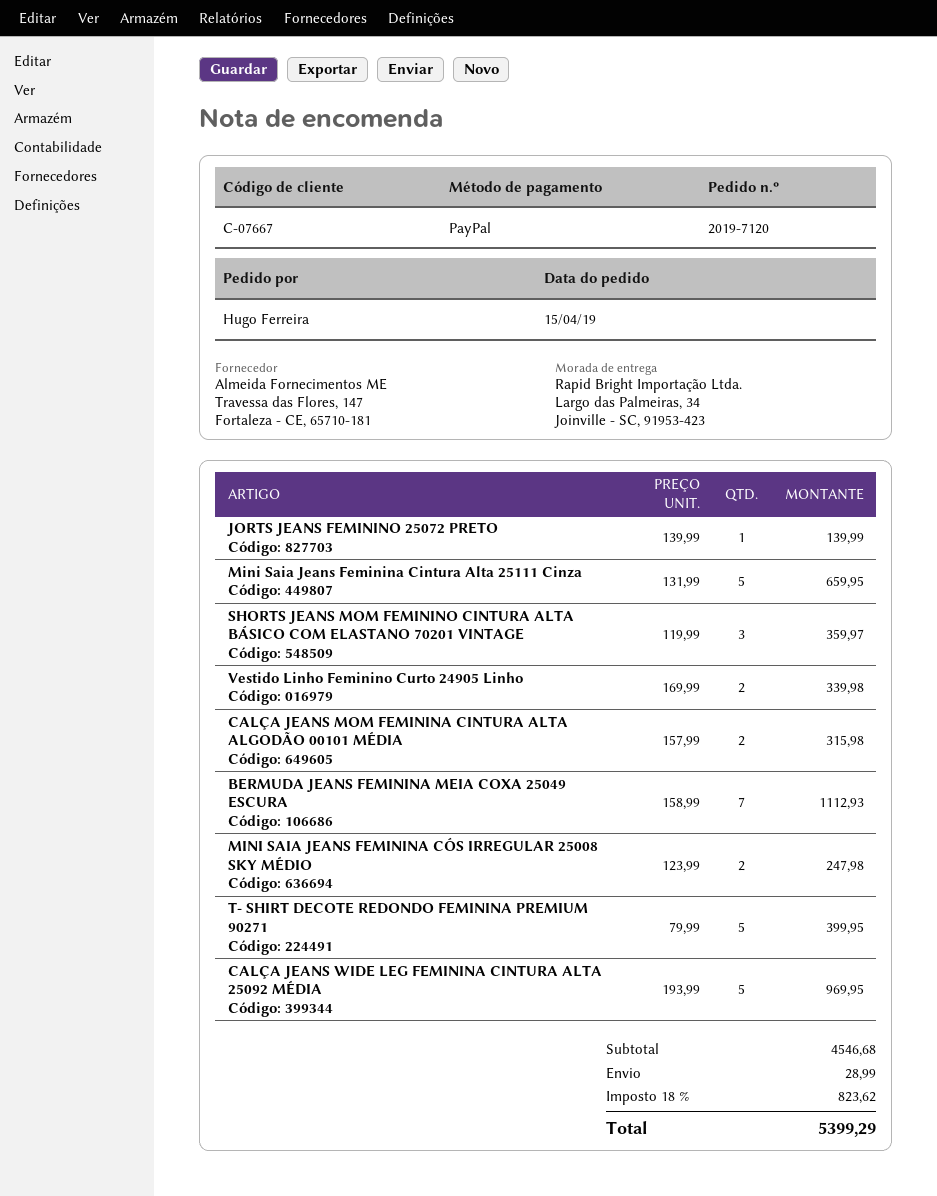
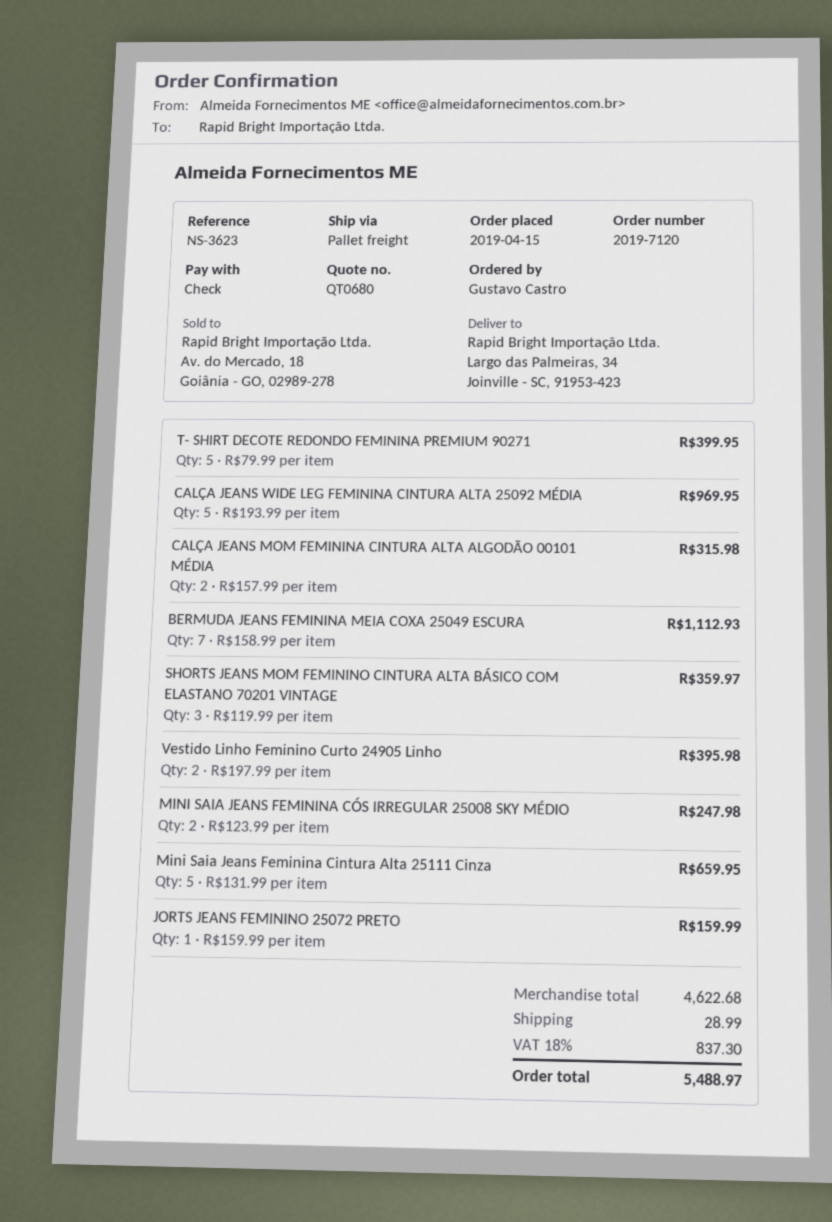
ordered by: Hugo Ferreira -> Gustavo Castro
payment method: PayPal -> cheque
JORTS JEANS FEMININO 25072 PRETO: 1 x 139.99 = 139.99 -> 1 x 159.99 = 159.99
Vestido Linho Feminino Curto 24905 Linho: 2 x 169.99 = 339.98 -> 2 x 197.99 = 395.98
subtotal: 4546.68 -> 4622.68
tax: 18% = 823.62 -> 18% = 837.30
total: 5399.29 -> 5488.97

